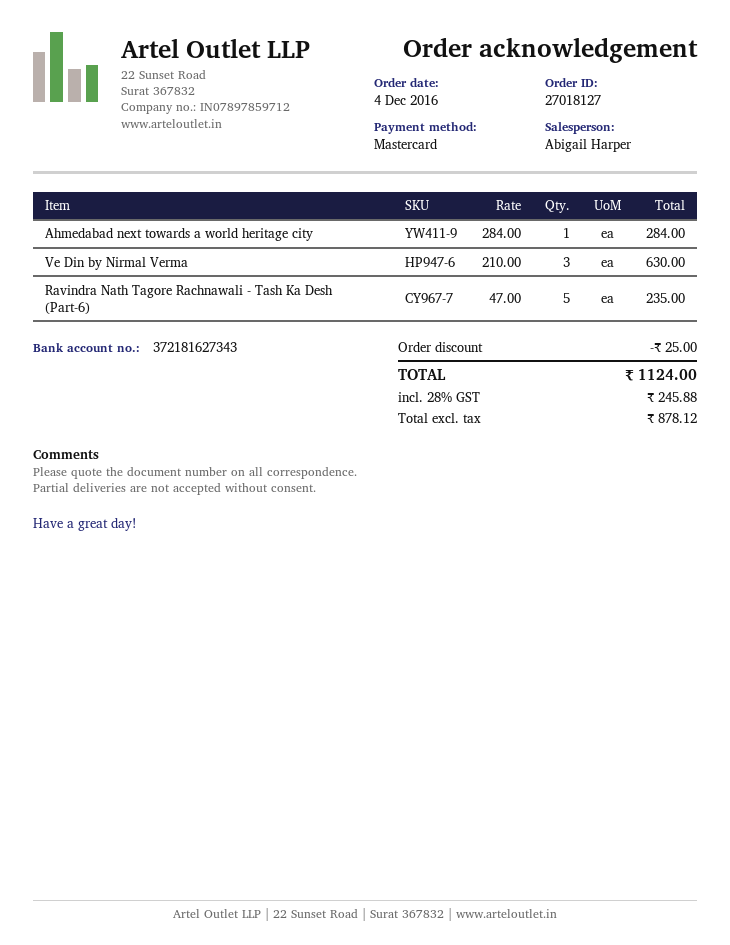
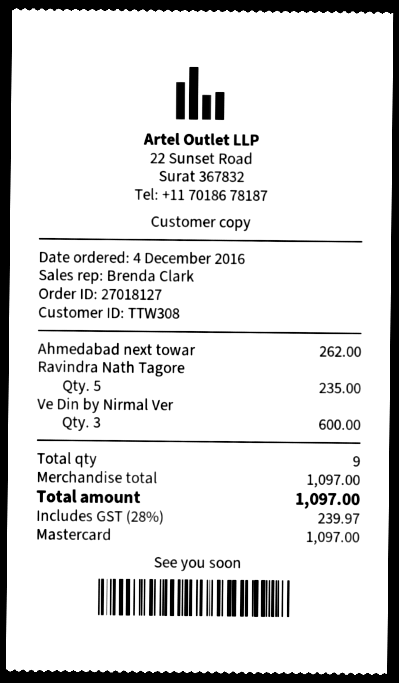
sales rep: Abigail Harper -> Brenda Clark
Ahmedabad next towards a world heritage city: 1 for 284.00 -> 1 for 262.00
Ve Din by Nirmal Verma: 3 for 630.00 -> 3 for 600.00
discount: 25.00 -> none
tax: 28% = 245.88 -> 28% = 239.97
total: 1124.00 -> 1097.00

